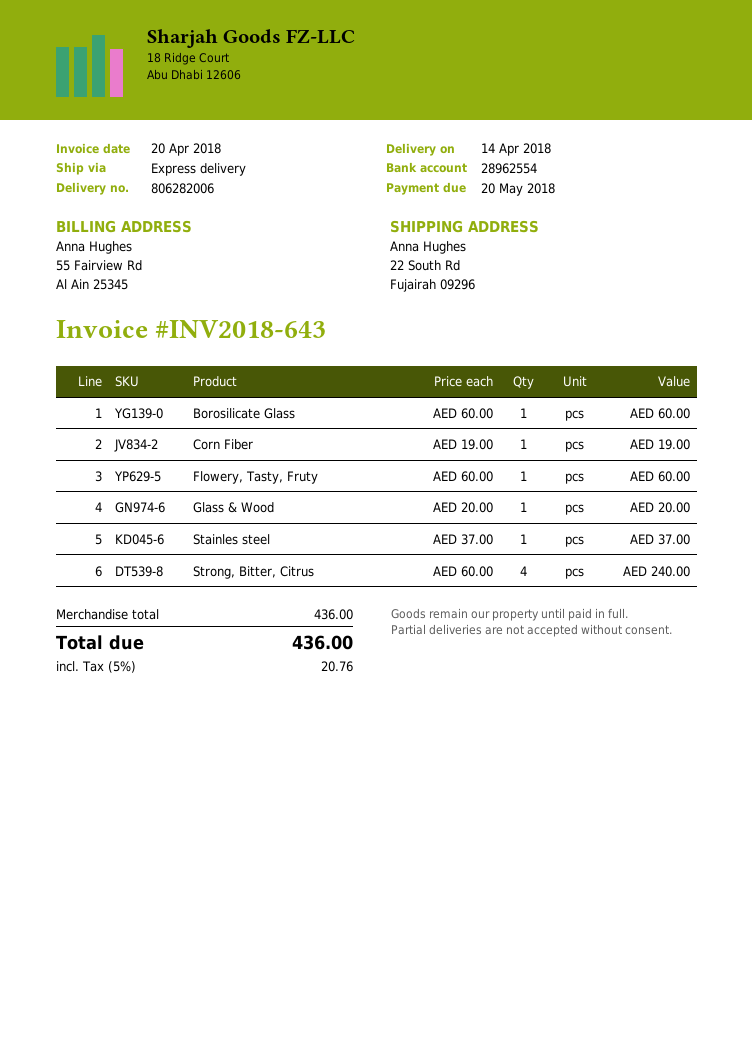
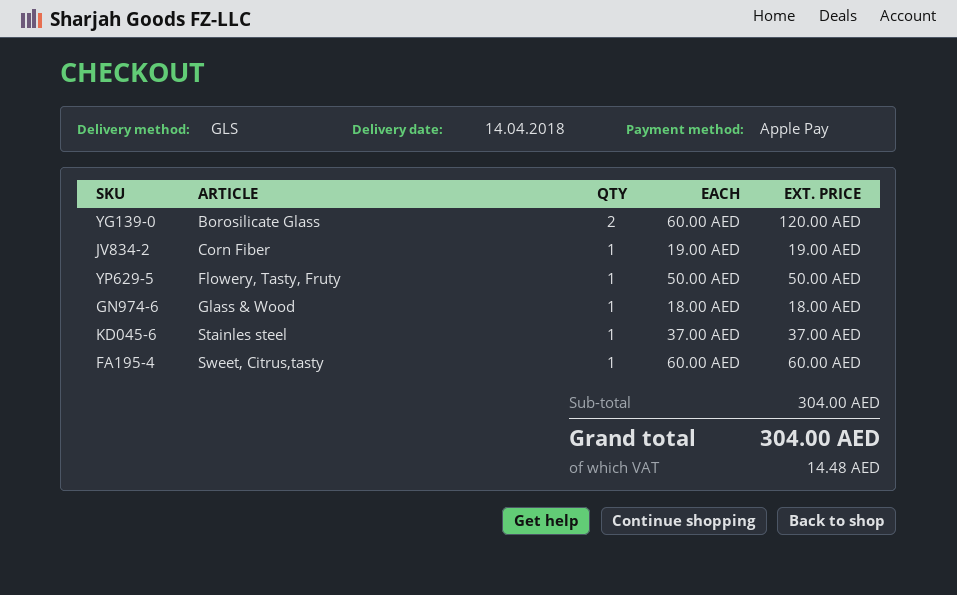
shipping method: express -> GLS
Borosilicate Glass: 1 x 60.00 = 60.00 -> 2 x 60.00 = 120.00
Flowery, Tasty, Fruty: 1 x 60.00 = 60.00 -> 1 x 50.00 = 50.00
Glass & Wood: 1 x 20.00 = 20.00 -> 1 x 18.00 = 18.00
Strong, Bitter, Citrus: 4 x 60.00 = 240.00 -> none
Sweet, Citrus,tasty: none -> 1 x 60.00 = 60.00
subtotal: 436.00 -> 304.00
tax: 20.76 -> 14.48
total: 436.00 -> 304.00

